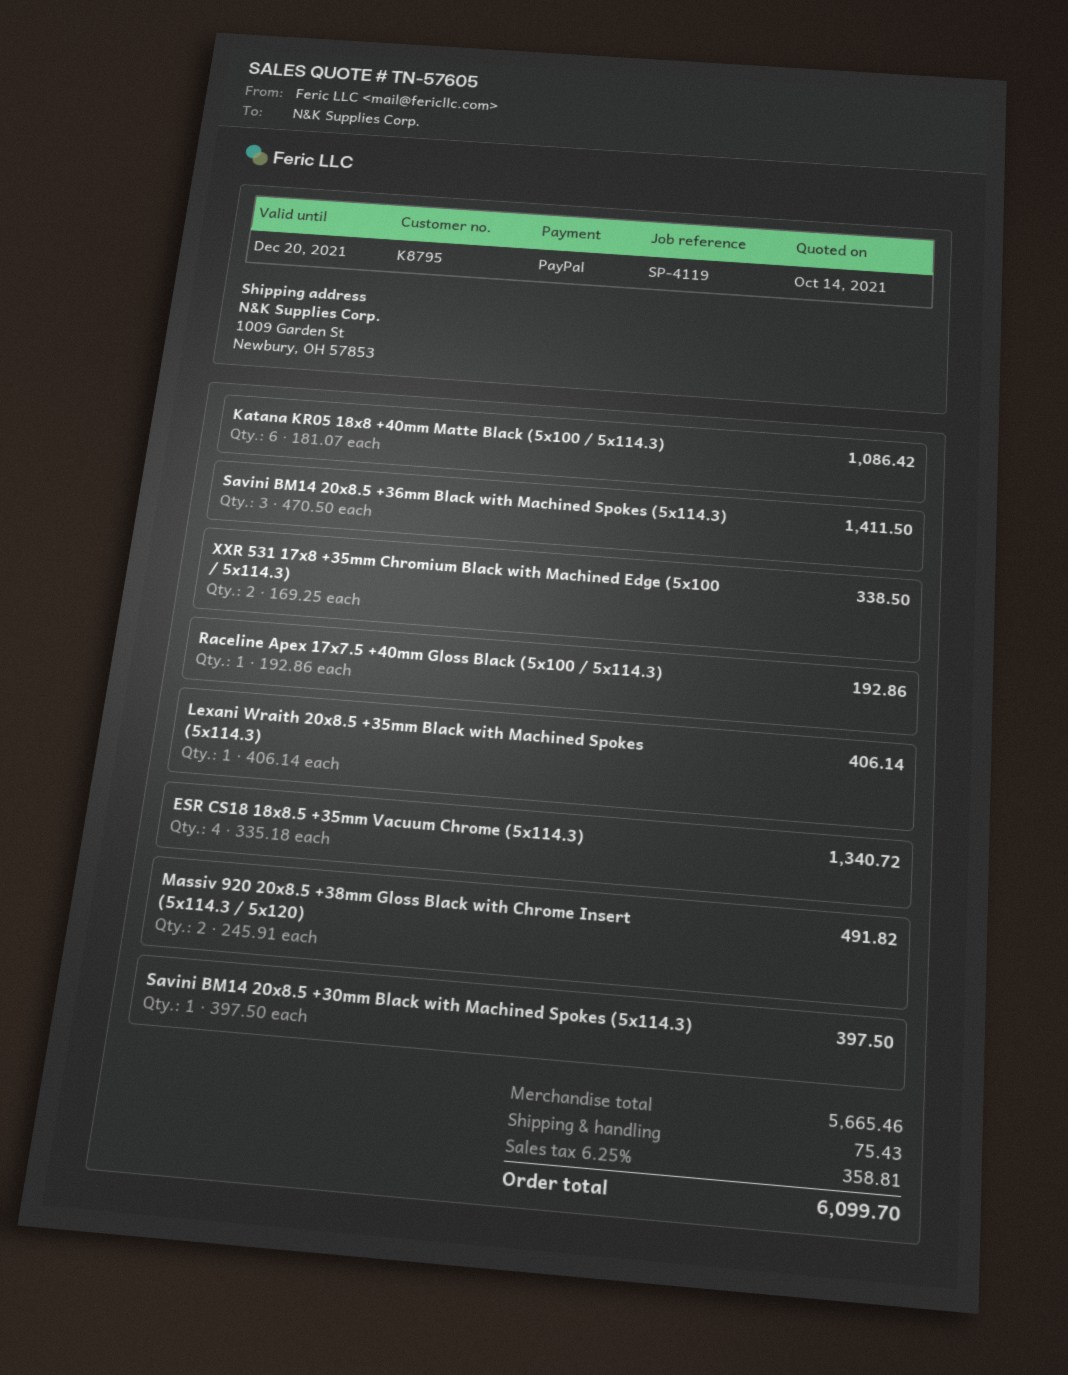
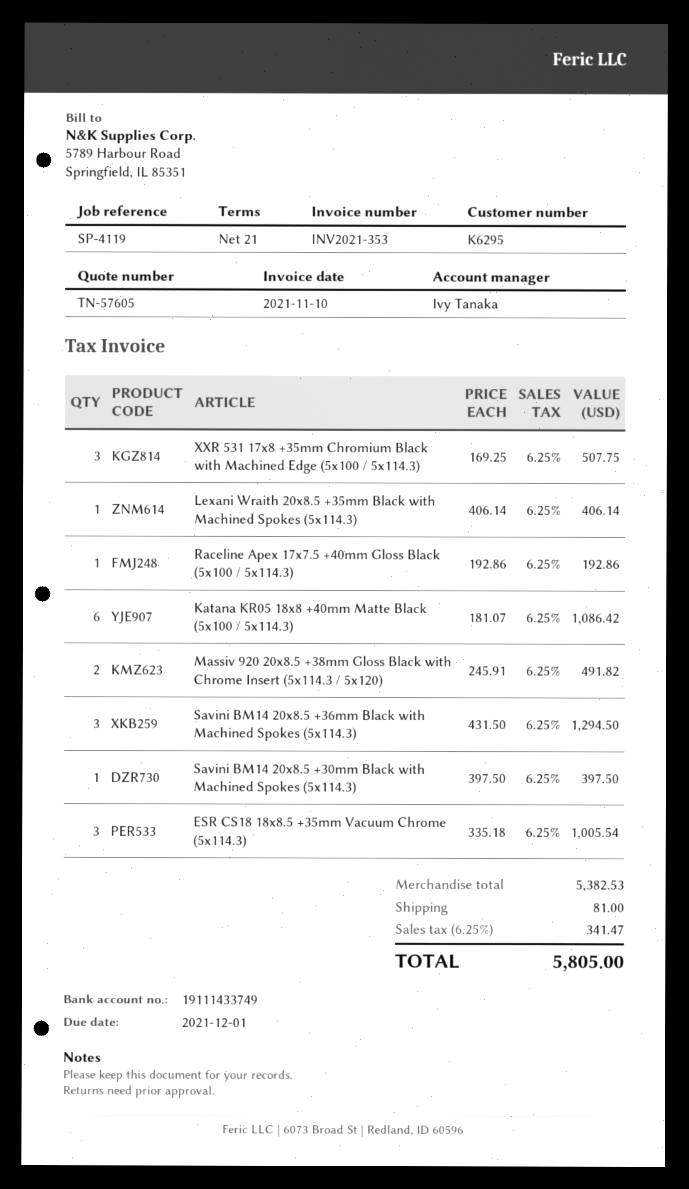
customer number: K8795 -> K6295
Savini BM14 20x8.5 +36mm Black with Machined Spokes (5x114.3): 3 x 470.50 = 1411.50 -> 3 x 431.50 = 1294.50
XXR 531 17x8 +35mm Chromium Black with Machined Edge (5x100 / 5x114.3): 2 x 169.25 = 338.50 -> 3 x 169.25 = 507.75
ESR CS18 18x8.5 +35mm Vacuum Chrome (5x114.3): 4 x 335.18 = 1340.72 -> 3 x 335.18 = 1005.54
subtotal: 5665.46 -> 5382.53
shipping: 75.43 -> 81.00
tax: 6.25% = 358.81 -> 6.25% = 341.47
total: 6099.70 -> 5805.00

